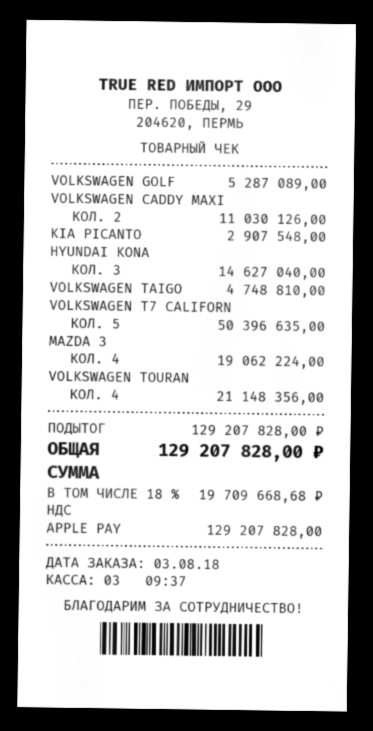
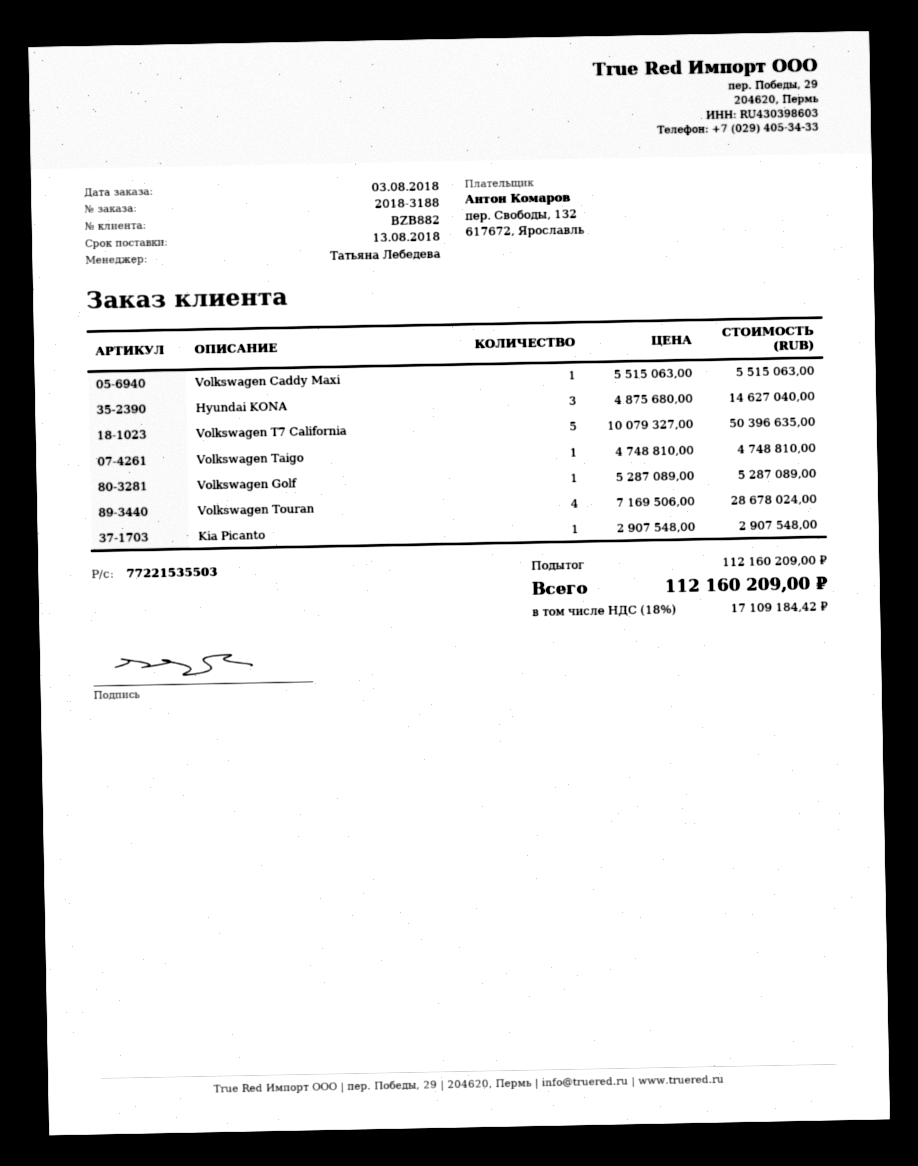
VOLKSWAGEN CADDY MAXI: 2 for 11030126.00 -> 1 for 5515063.00
MAZDA 3: 4 for 19062224.00 -> none
VOLKSWAGEN TOURAN: 4 for 21148356.00 -> 4 for 28678024.00
subtotal: 129207828.00 -> 112160209.00
tax: 18% = 19709668.68 -> 18% = 17109184.42
total: 129207828.00 -> 112160209.00

